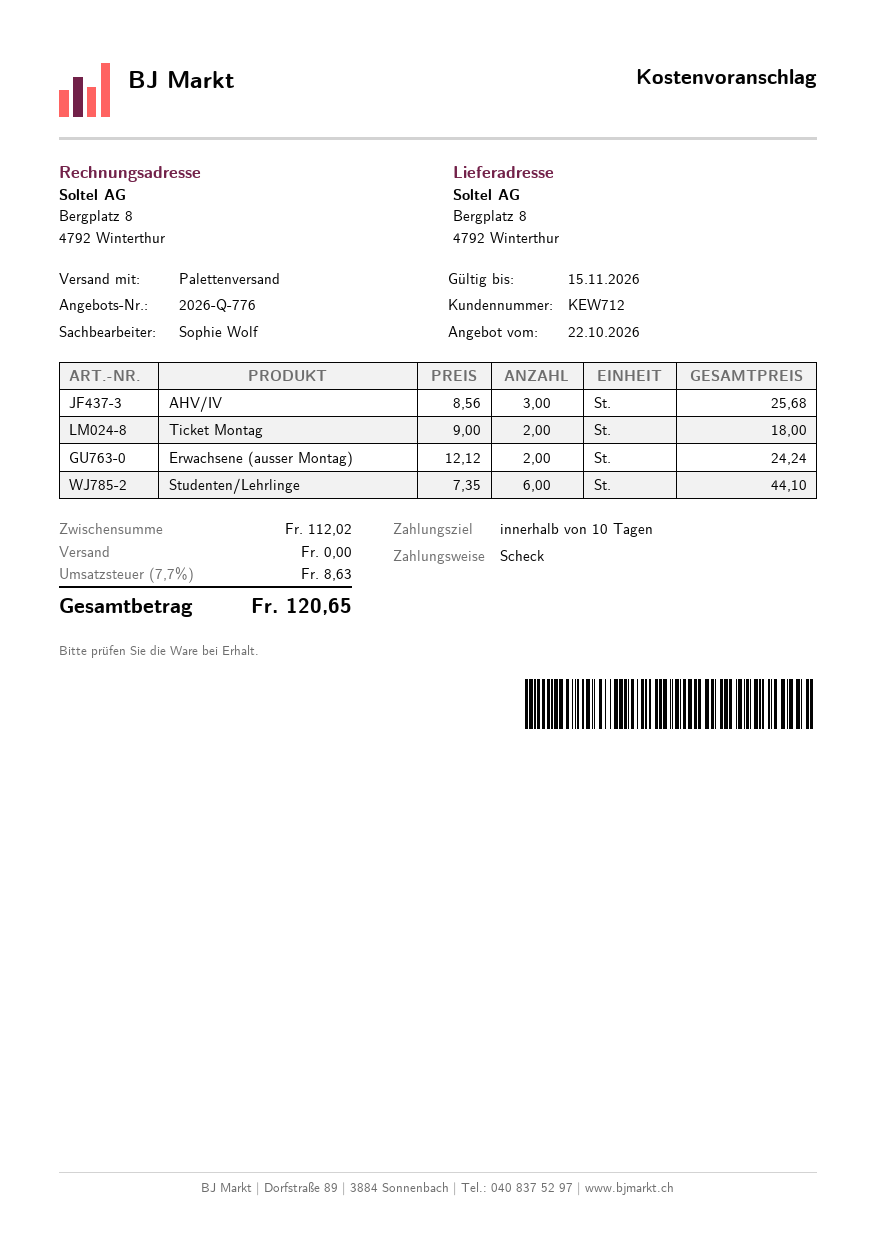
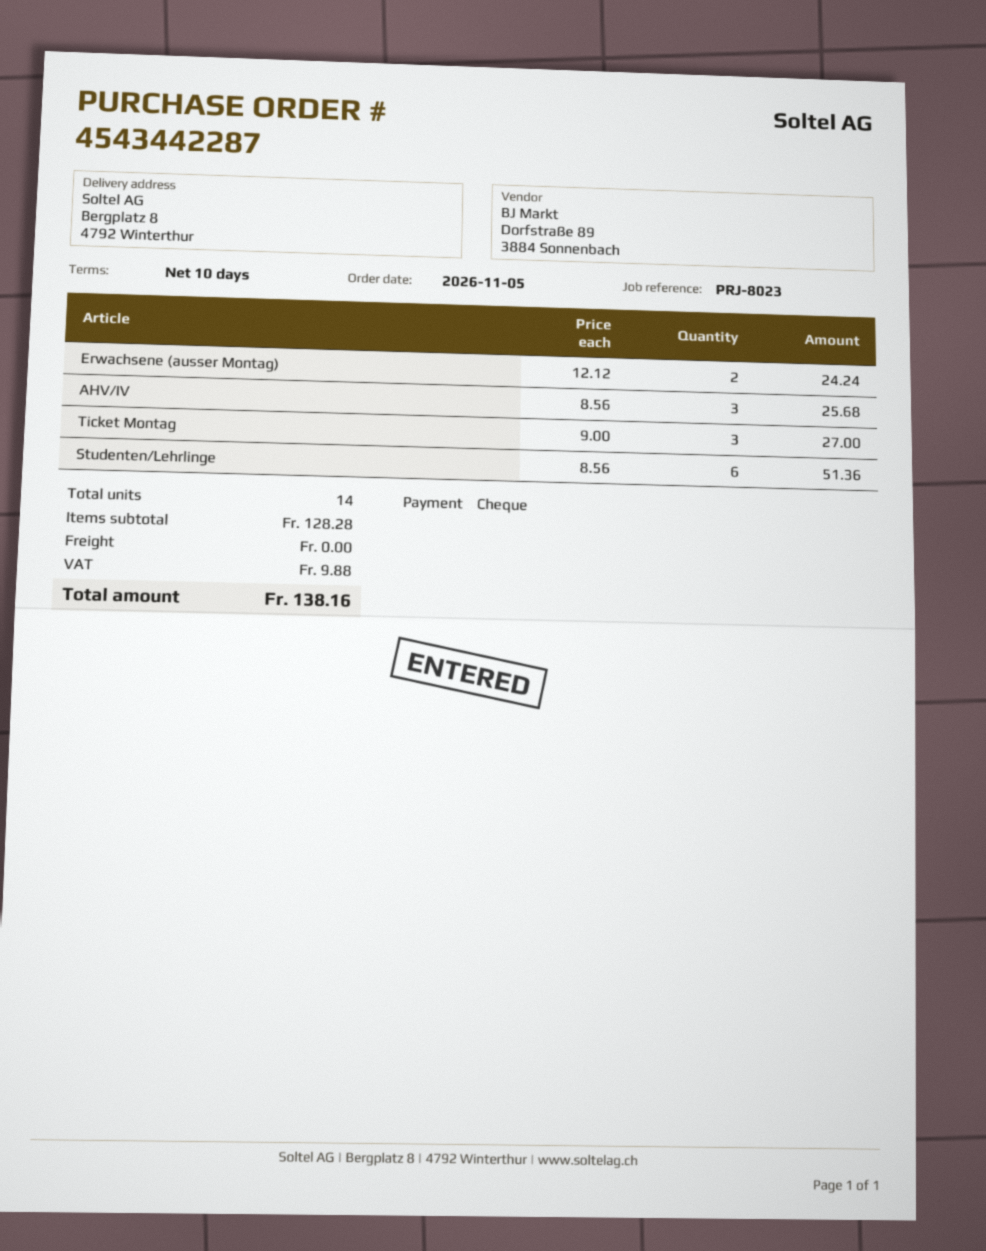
Ticket Montag: 2 x 9.00 = 18.00 -> 3 x 9.00 = 27.00
Studenten/Lehrlinge: 6 x 7.35 = 44.10 -> 6 x 8.56 = 51.36
subtotal: 112.02 -> 128.28
tax: 8.63 -> 9.88
total: 120.65 -> 138.16

